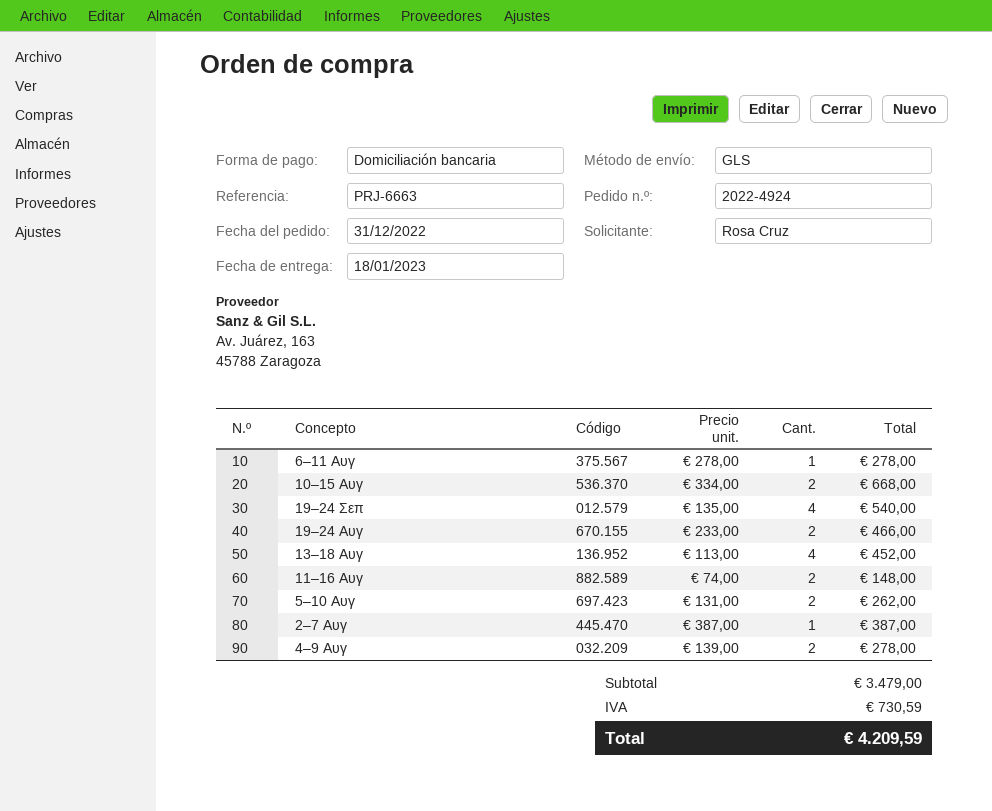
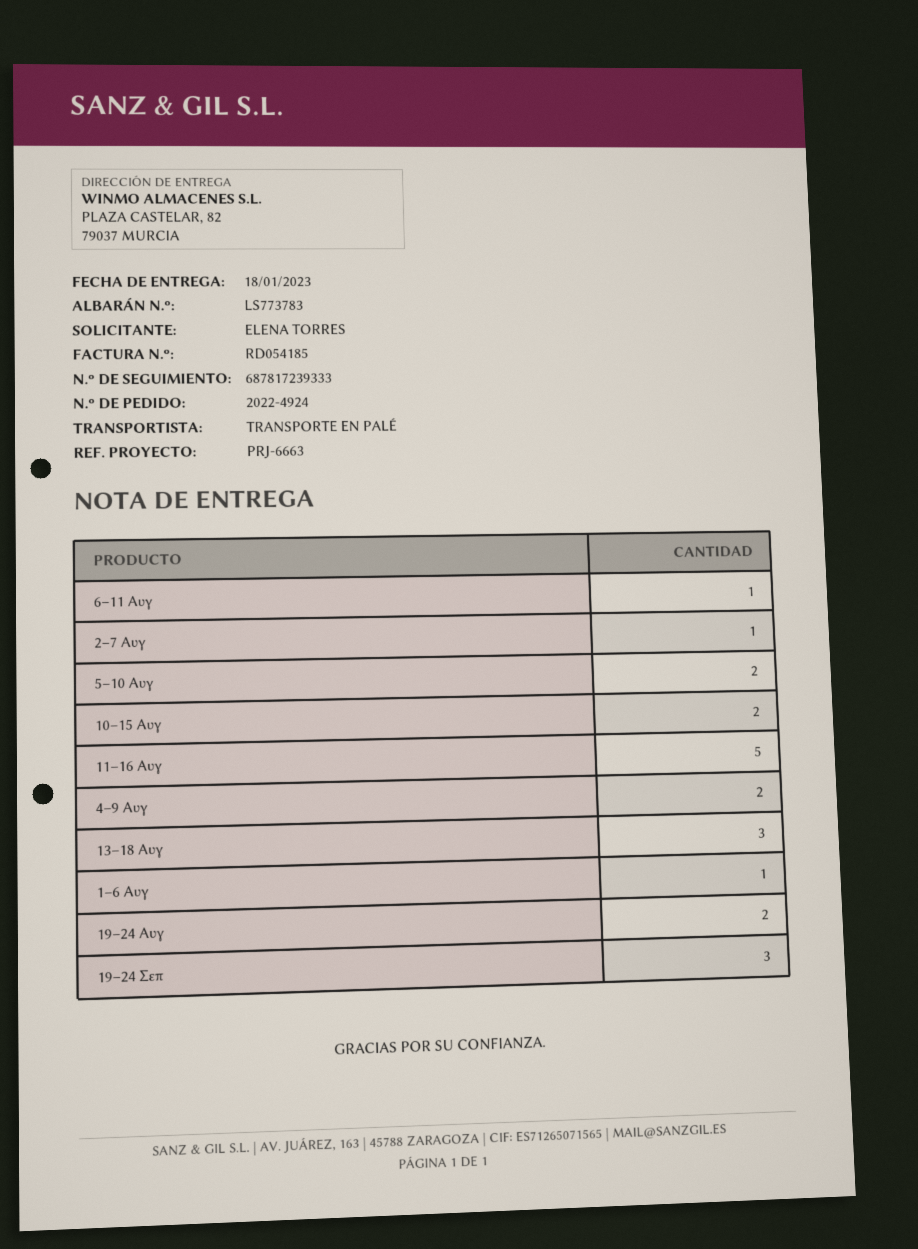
ordered by: Rosa Cruz -> ELENA TORRES
shipping method: GLS -> pallet freight
19–24 Σεπ: 4 -> 3
13–18 Αυγ: 4 -> 3
11–16 Αυγ: 2 -> 5
1–6 Αυγ: none -> 1

